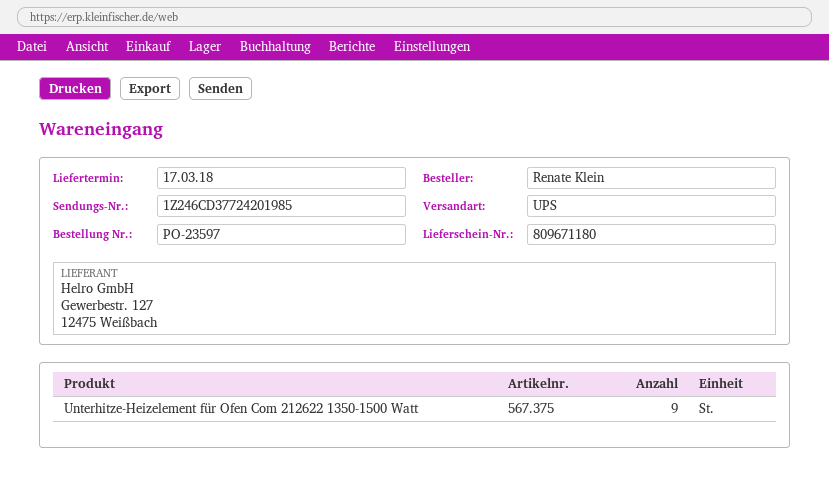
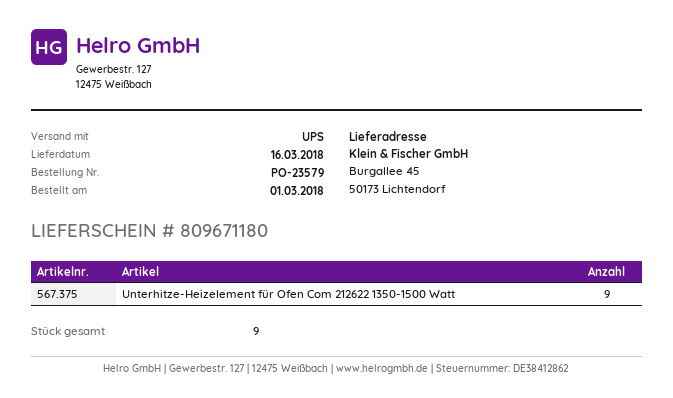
order number: PO-23597 -> PO-23579
delivery date: 2018-03-17 -> 2018-03-16

